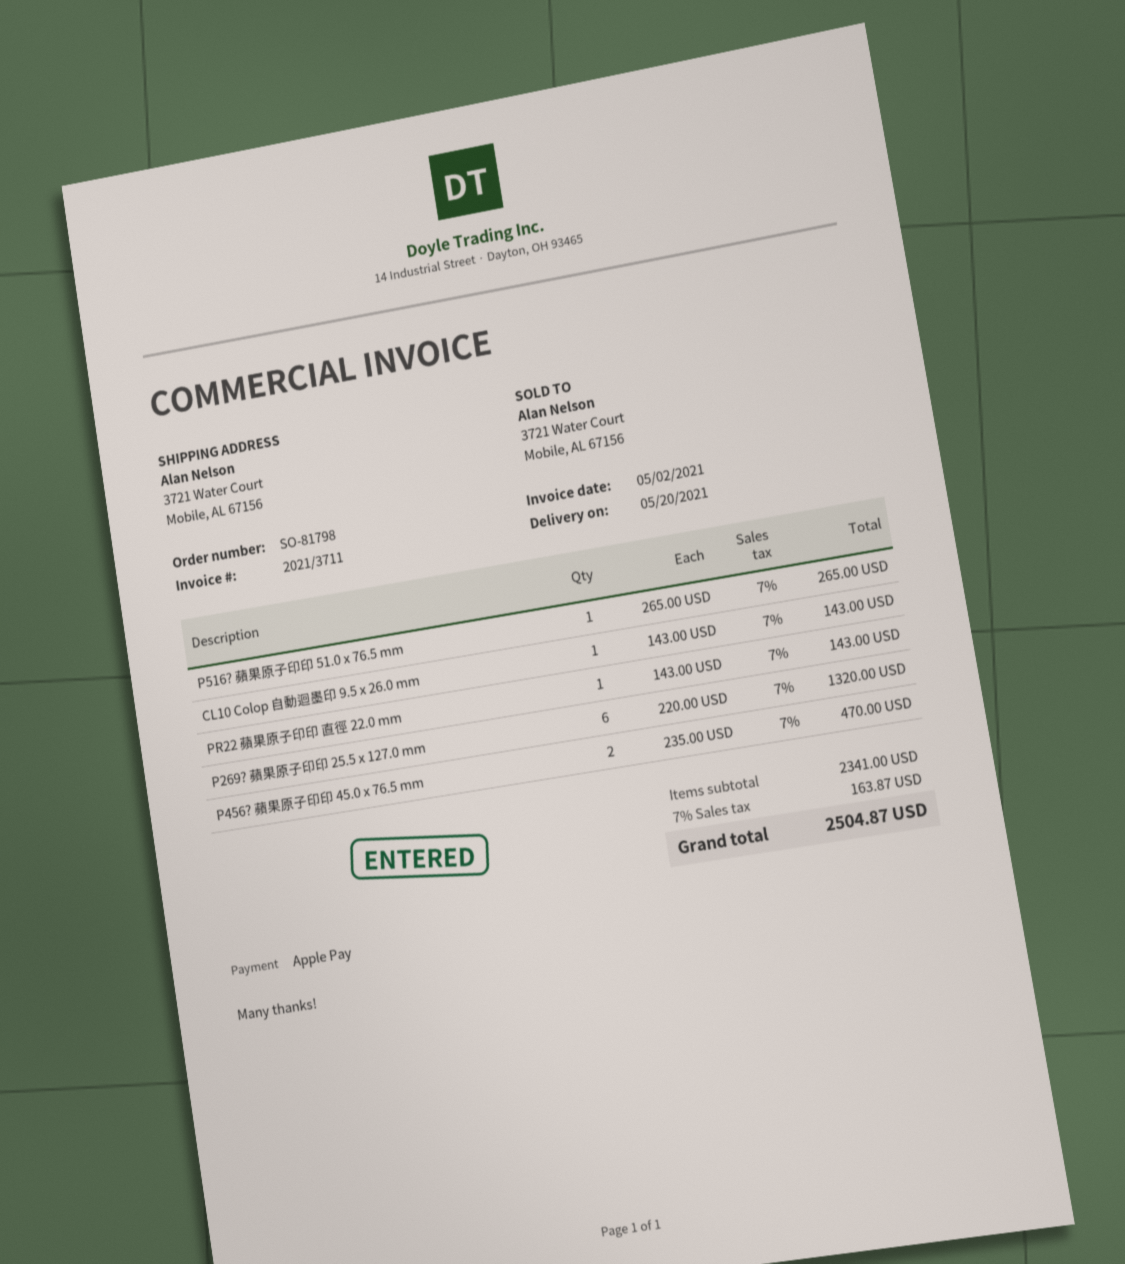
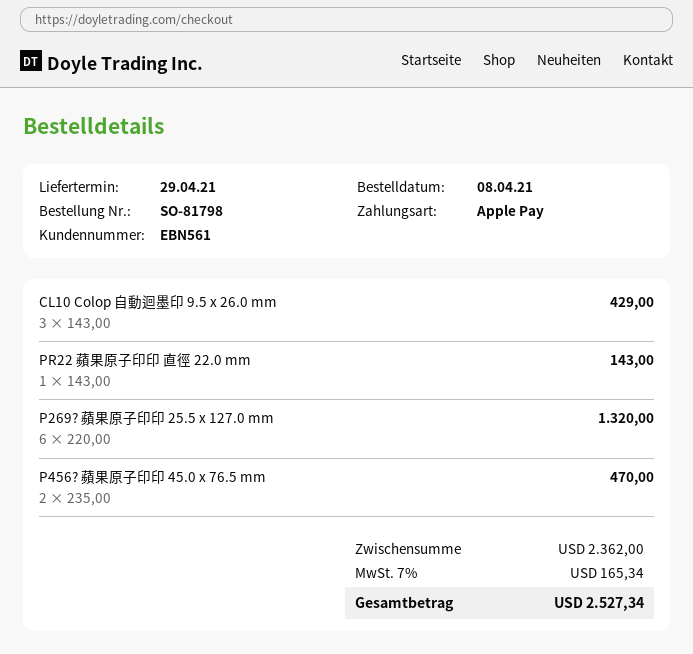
delivery date: 2021-05-20 -> 2021-04-29
P516? 蘋果原子印印 51.0 x 76.5 mm: 1 x 265.00 = 265.00 -> none
CL10 Colop 自動迴墨印 9.5 x 26.0 mm: 1 x 143.00 = 143.00 -> 3 x 143.00 = 429.00
subtotal: 2341.00 -> 2362.00
tax: 7% = 163.87 -> 7% = 165.34
total: 2504.87 -> 2527.34

